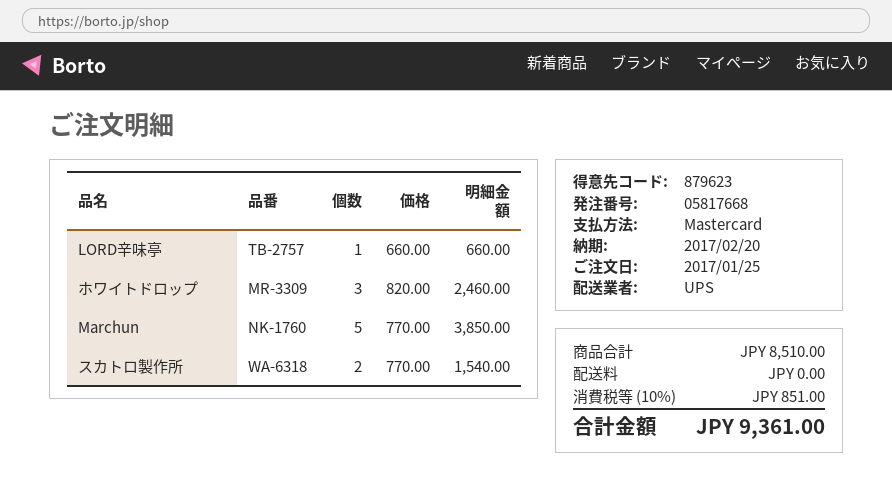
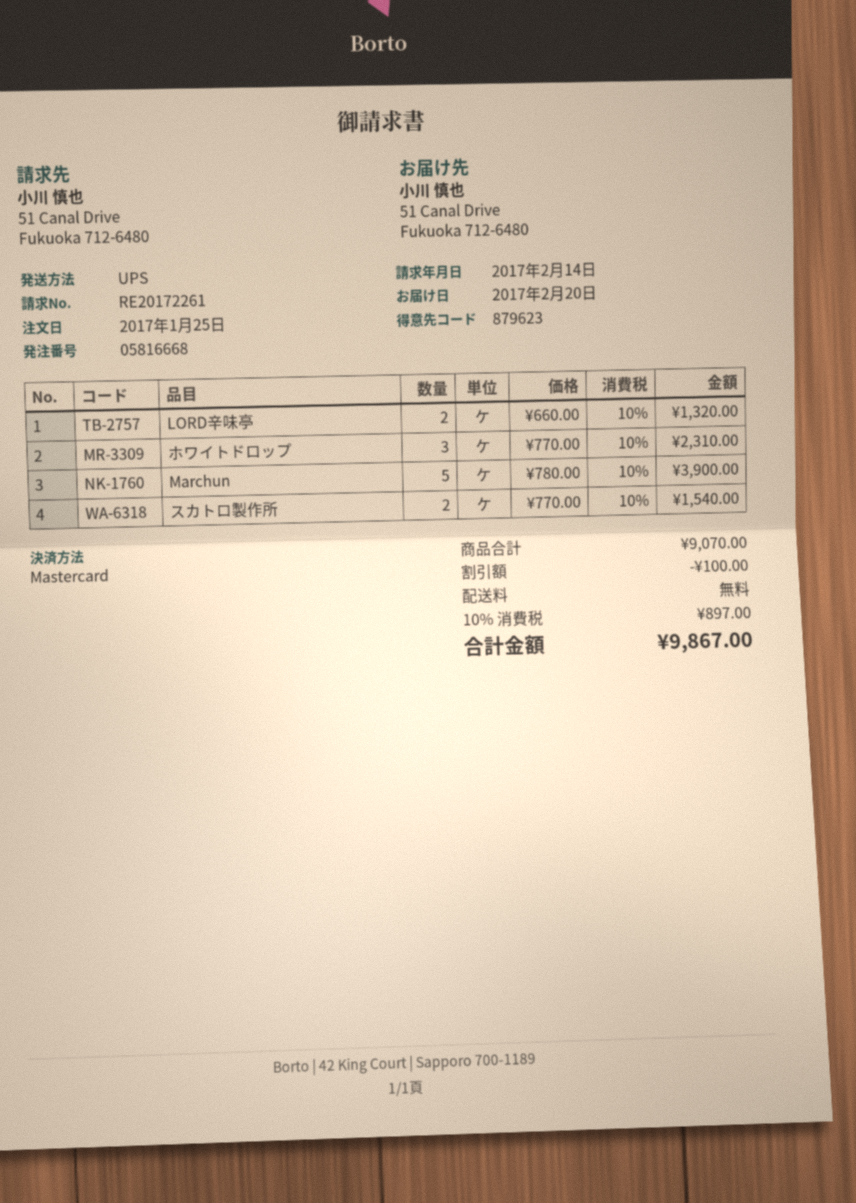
order number: 05817668 -> 05816668
LORD辛味亭: 1 x 660.00 = 660.00 -> 2 x 660.00 = 1320.00
ホワイトドロップ: 3 x 820.00 = 2460.00 -> 3 x 770.00 = 2310.00
Marchun: 5 x 770.00 = 3850.00 -> 5 x 780.00 = 3900.00
subtotal: 8510.00 -> 9070.00
discount: none -> 100.00
tax: 10% = 851.00 -> 10% = 897.00
total: 9361.00 -> 9867.00

